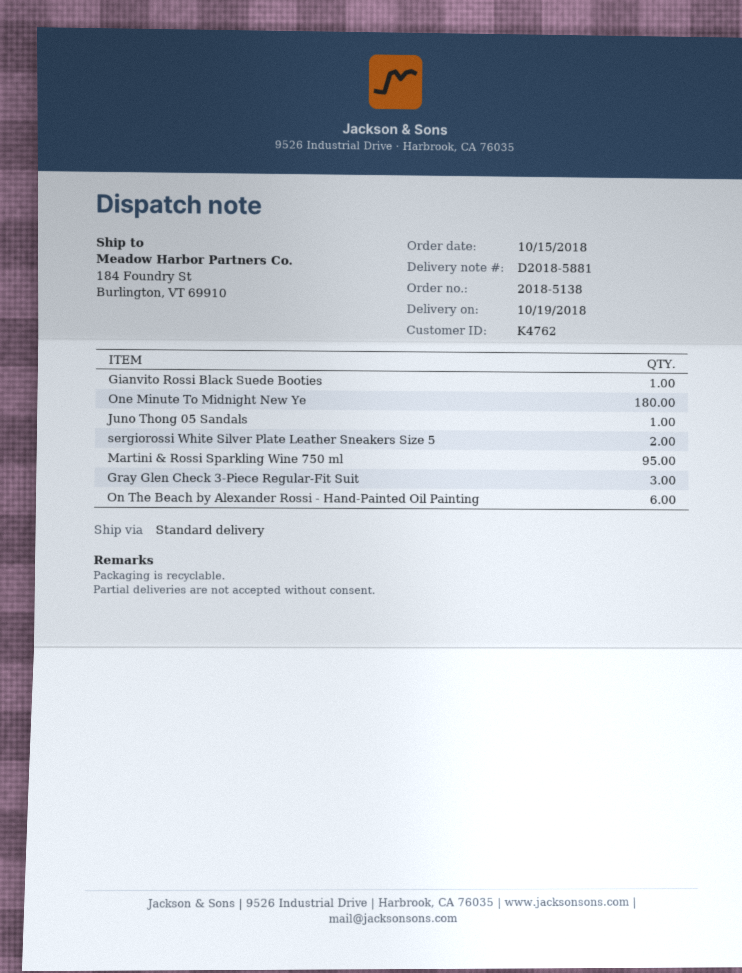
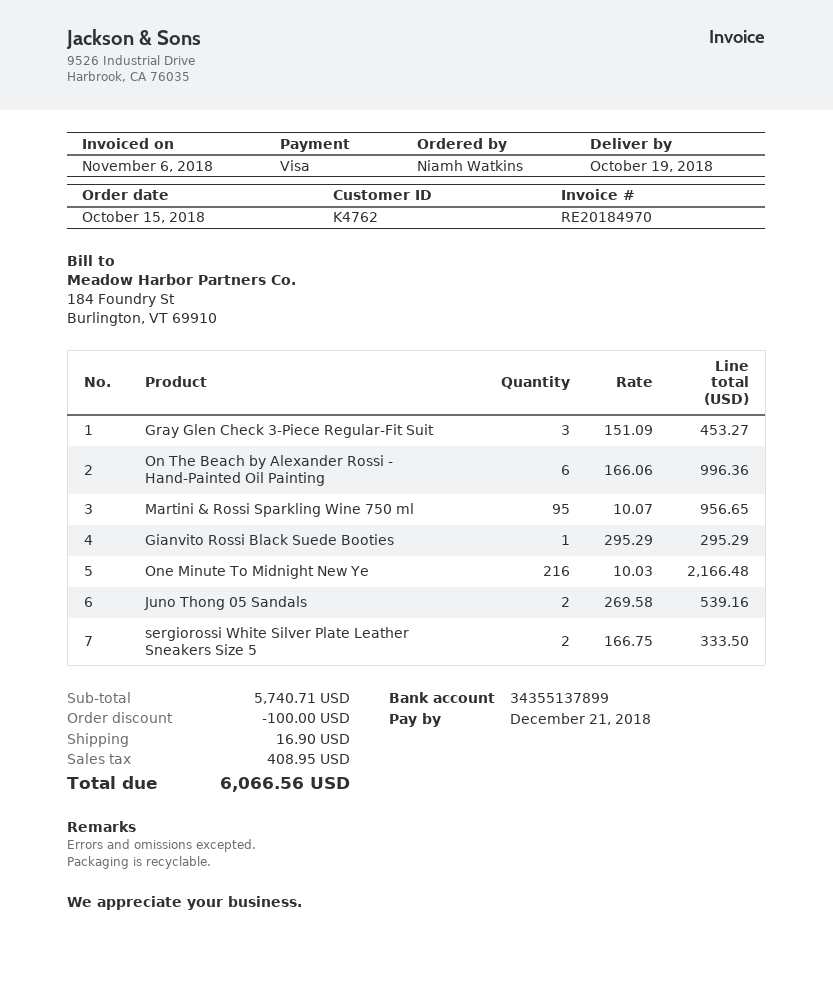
One Minute To Midnight New Ye: 180 -> 216
Juno Thong 05 Sandals: 1 -> 2

